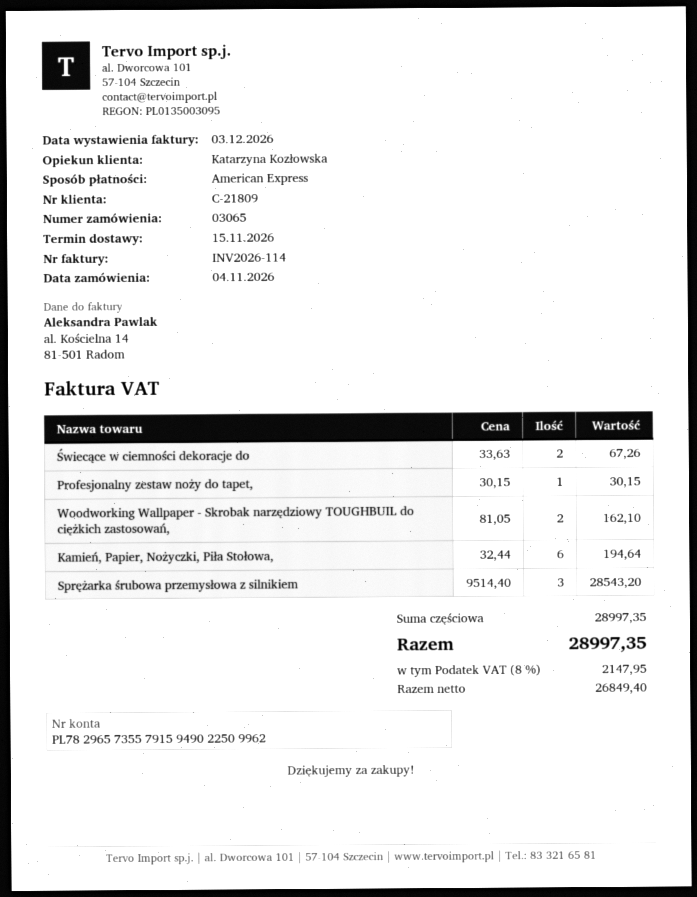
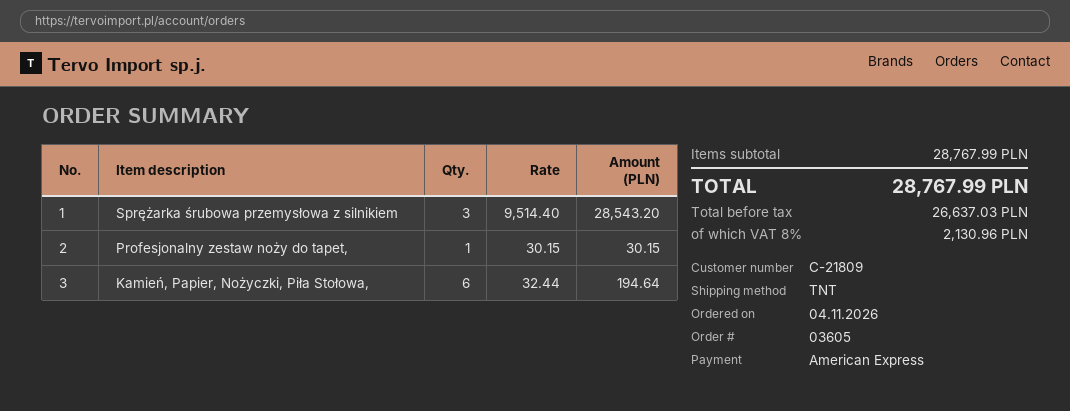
order number: 03065 -> 03605
Świecące w ciemności dekoracje do: 2 x 33.63 = 67.26 -> none
Woodworking Wallpaper - Skrobak narzędziowy TOUGHBUIL do ciężkich zastosowań,: 2 x 81.05 = 162.10 -> none
subtotal: 28997.35 -> 28767.99
net: 26849.40 -> 26637.03
tax: 8% = 2147.95 -> 8% = 2130.96
total: 28997.35 -> 28767.99

